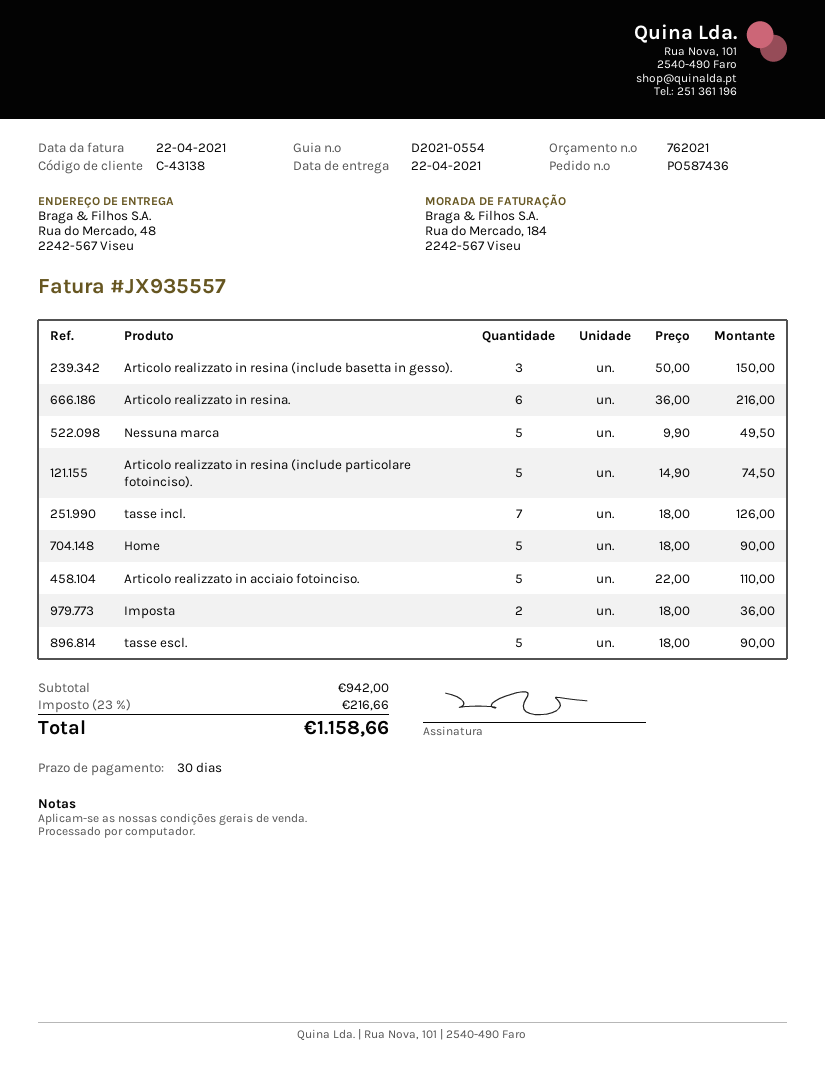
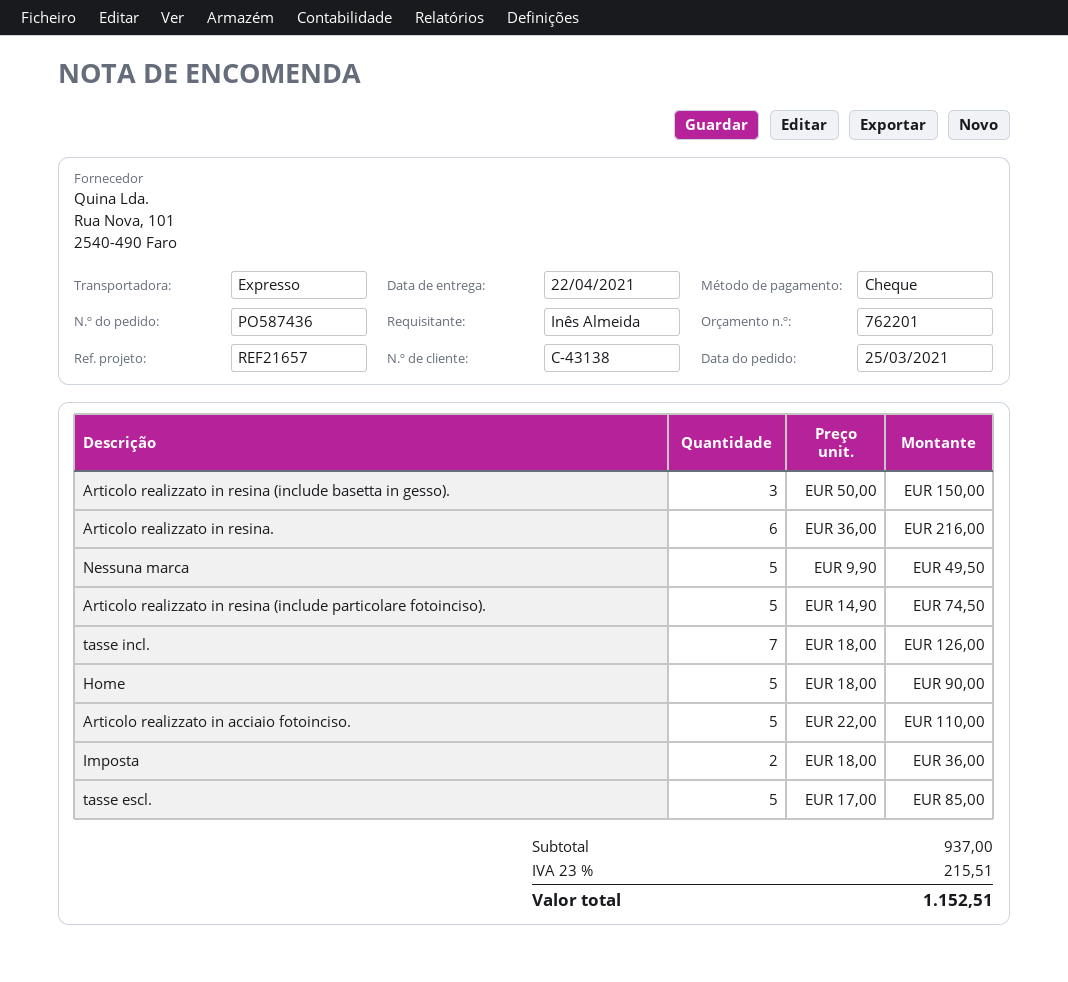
quote number: 762021 -> 762201
tasse escl.: 5 x 18.00 = 90.00 -> 5 x 17.00 = 85.00
subtotal: 942.00 -> 937.00
tax: 23% = 216.66 -> 23% = 215.51
total: 1158.66 -> 1152.51

